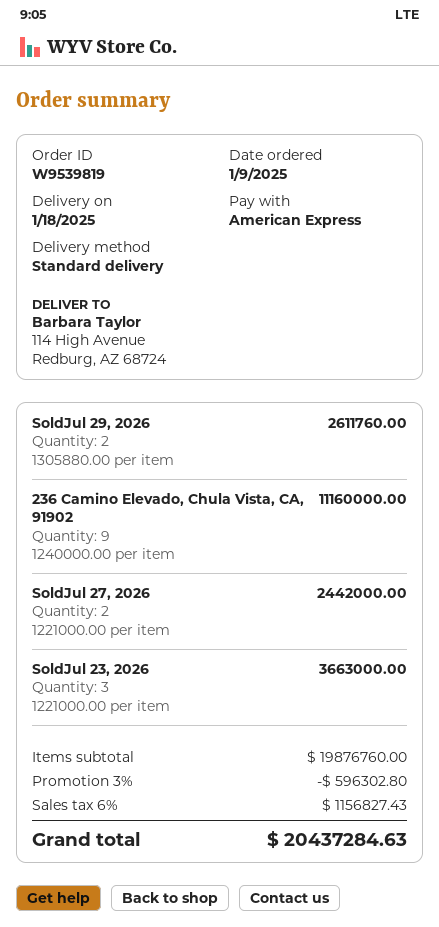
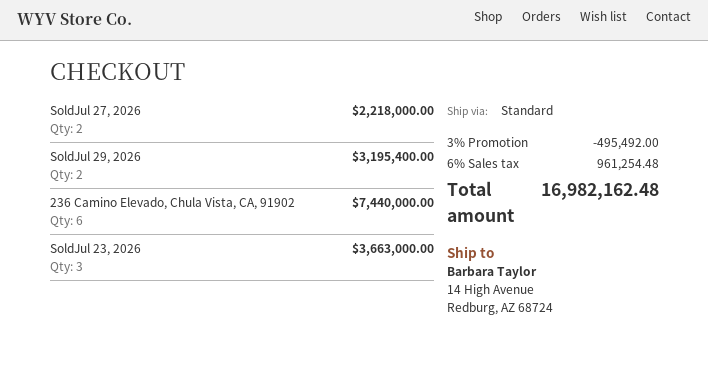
ship to: 114 High Avenue, Redburg, AZ 68724 -> 14 High Avenue, Redburg, AZ 68724
SoldJul 29, 2026: 2 for 2611760.00 -> 2 for 3195400.00
236 Camino Elevado, Chula Vista, CA, 91902: 9 for 11160000.00 -> 6 for 7440000.00
SoldJul 27, 2026: 2 for 2442000.00 -> 2 for 2218000.00
discount: 3% = 596302.80 -> 3% = 495492.00
tax: 6% = 1156827.43 -> 6% = 961254.48
total: 20437284.63 -> 16982162.48

